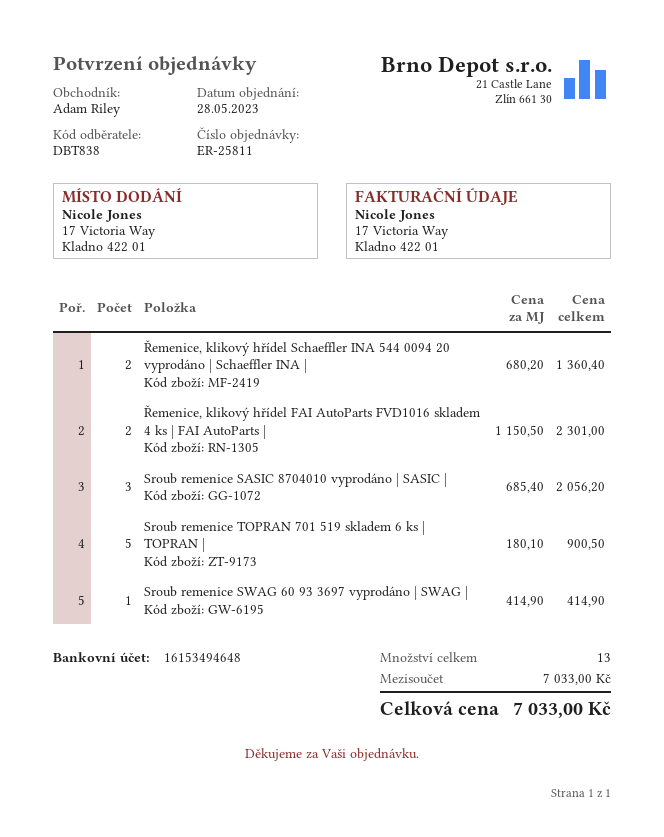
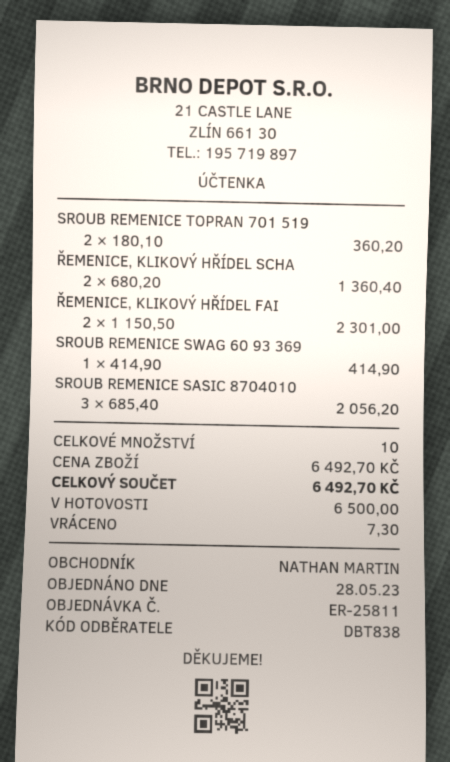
sales rep: Adam Riley -> NATHAN MARTIN
Sroub remenice TOPRAN 701 519 skladem 6 ks | TOPRAN |: 5 x 180.10 = 900.50 -> 2 x 180.10 = 360.20
total quantity: 13 -> 10
subtotal: 7033.00 -> 6492.70
total: 7033.00 -> 6492.70

